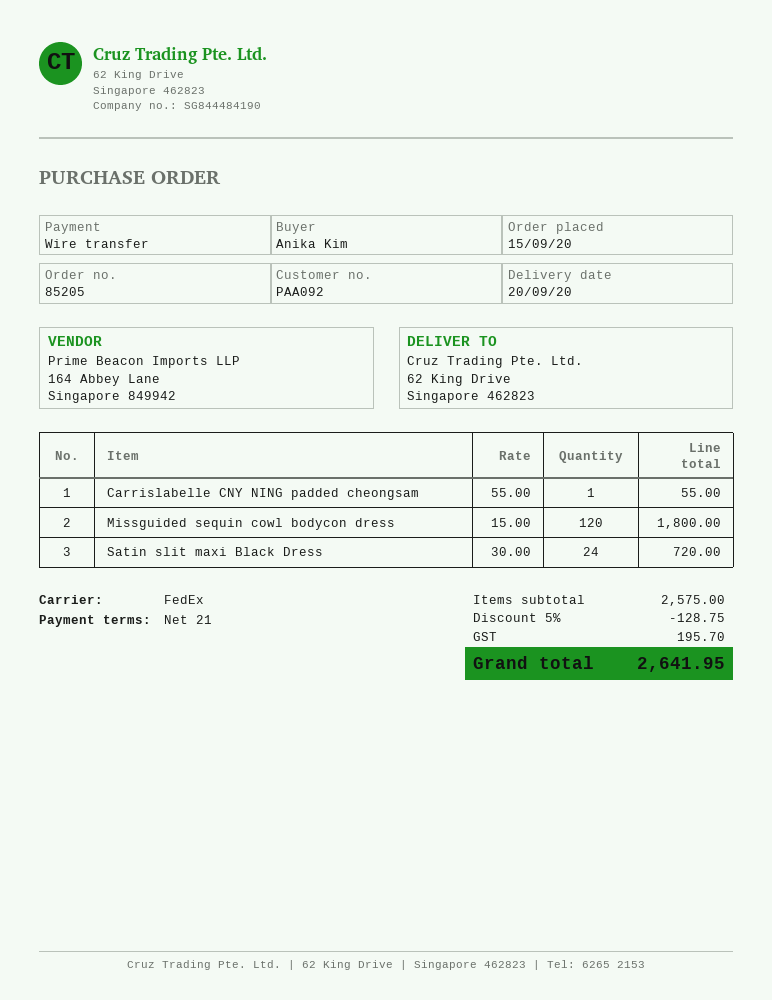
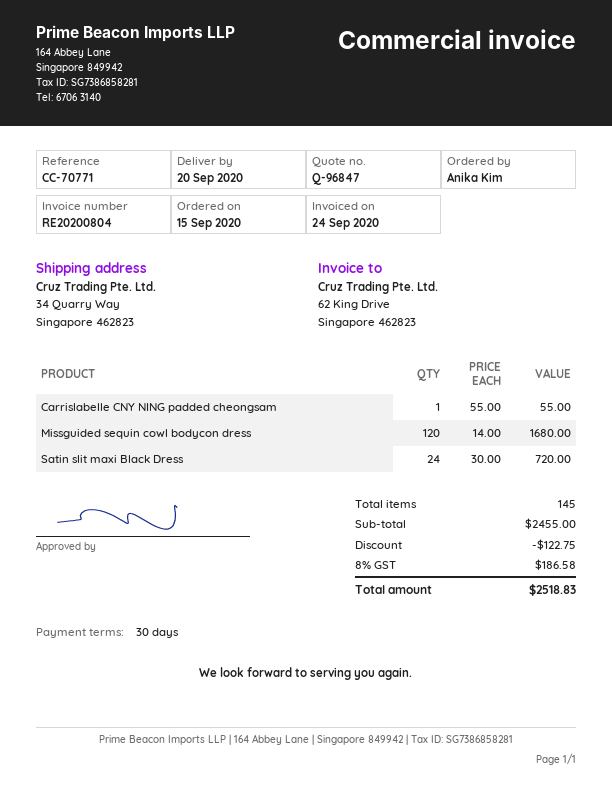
payment terms: 21 days -> 30 days
ship to: 62 King Drive, Singapore 462823 -> 34 Quarry Way, Singapore 462823
Missguided sequin cowl bodycon dress: 120 x 15.00 = 1800.00 -> 120 x 14.00 = 1680.00
subtotal: 2575.00 -> 2455.00
discount: 128.75 -> 122.75
tax: 195.70 -> 186.58
total: 2641.95 -> 2518.83

